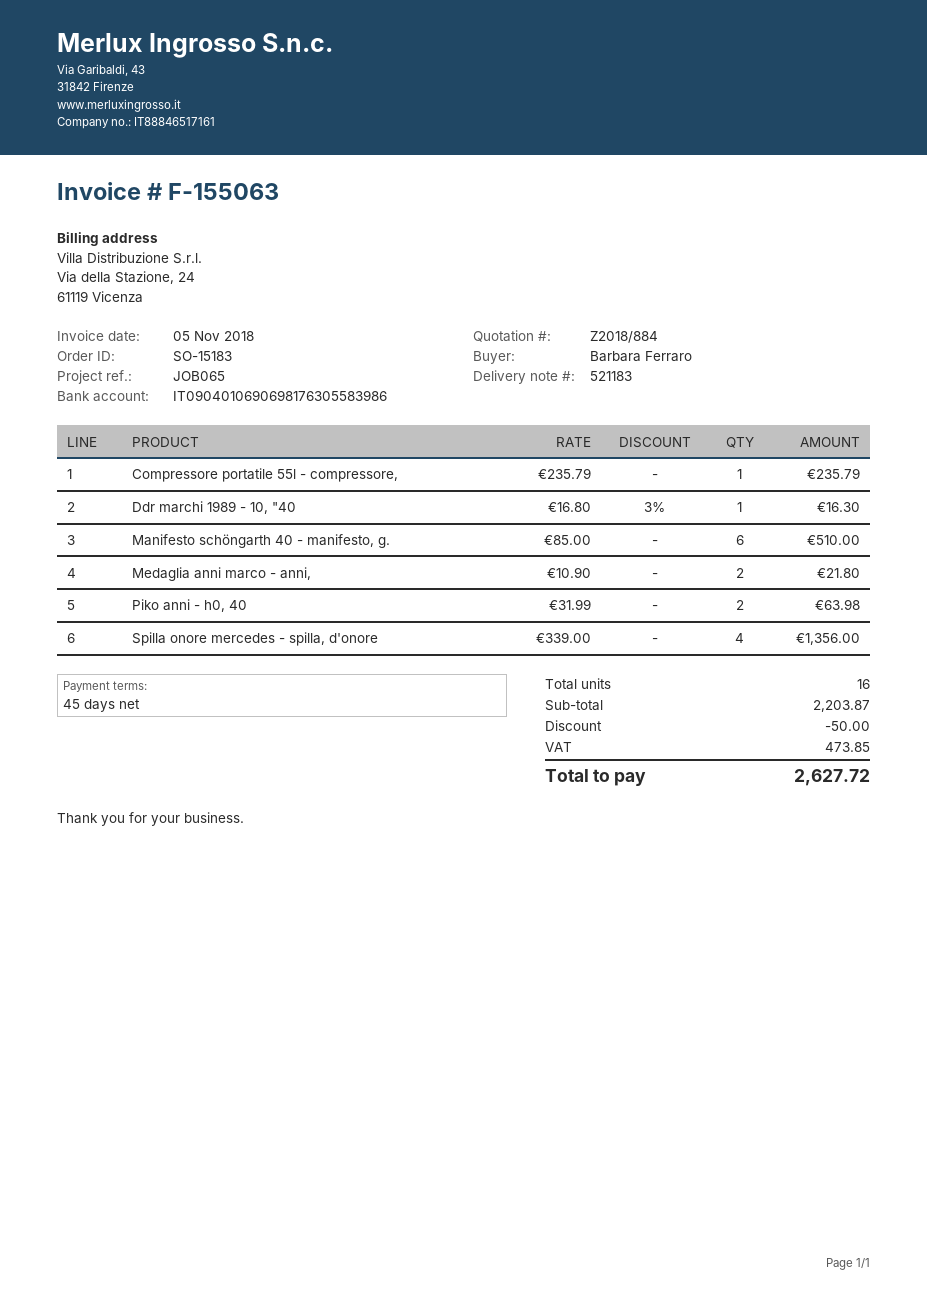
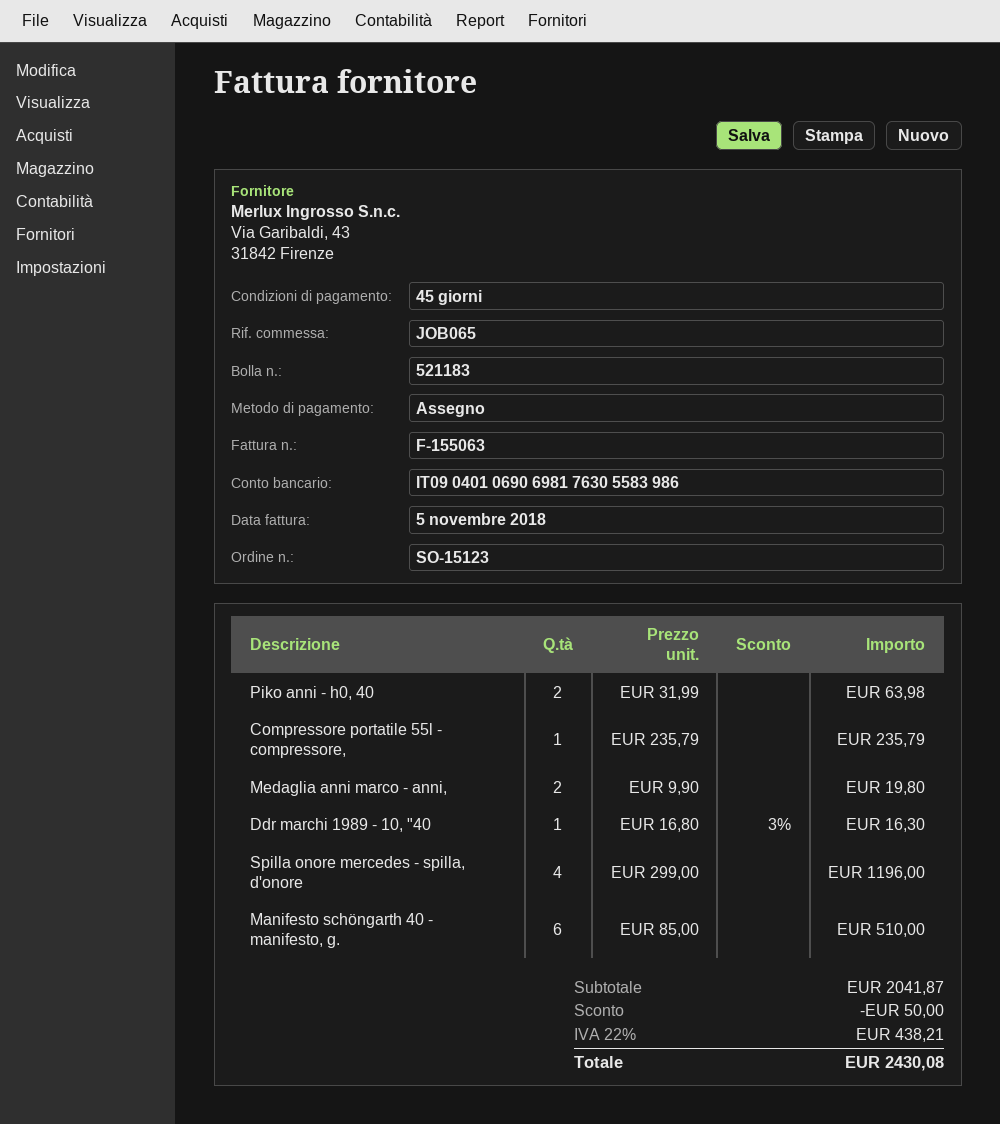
order number: SO-15183 -> SO-15123
Medaglia anni marco - anni,: 2 x 10.90 = 21.80 -> 2 x 9.90 = 19.80
Spilla onore mercedes - spilla, d'onore: 4 x 339.00 = 1356.00 -> 4 x 299.00 = 1196.00
subtotal: 2203.87 -> 2041.87
tax: 473.85 -> 438.21
total: 2627.72 -> 2430.08

